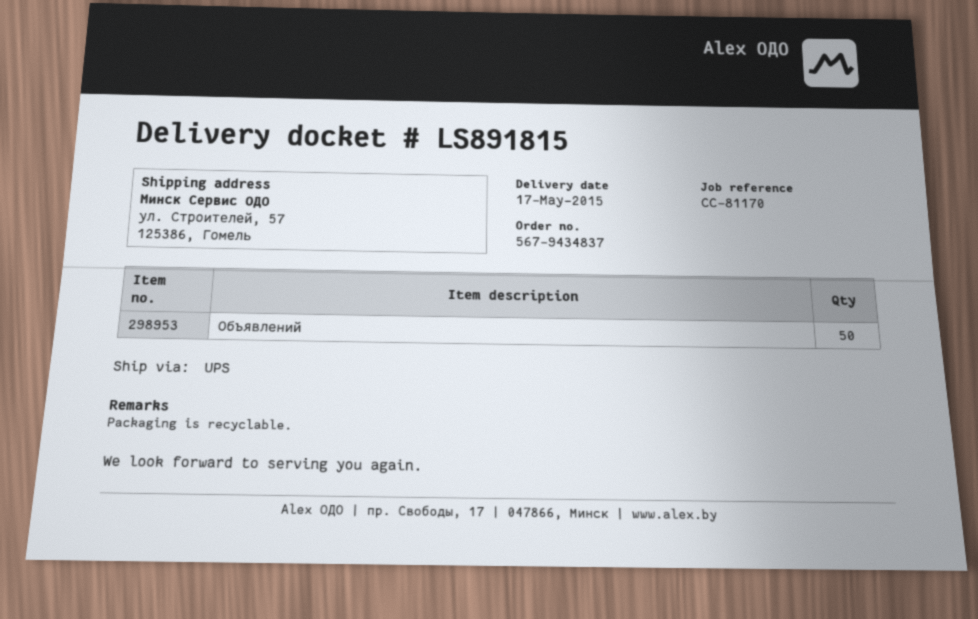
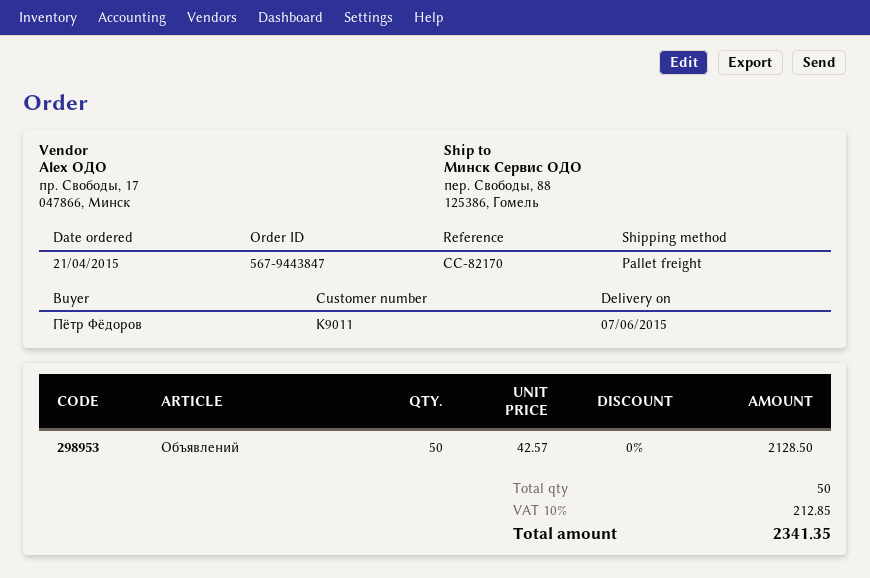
order number: 567-9434837 -> 567-9443847
delivery date: 2015-05-17 -> 2015-06-07
reference: CC-81170 -> CC-82170
shipping method: UPS -> pallet freight
ship to: ул. Строителей, 57, 125386, Гомель -> пер. Свободы, 88, 125386, Гомель

